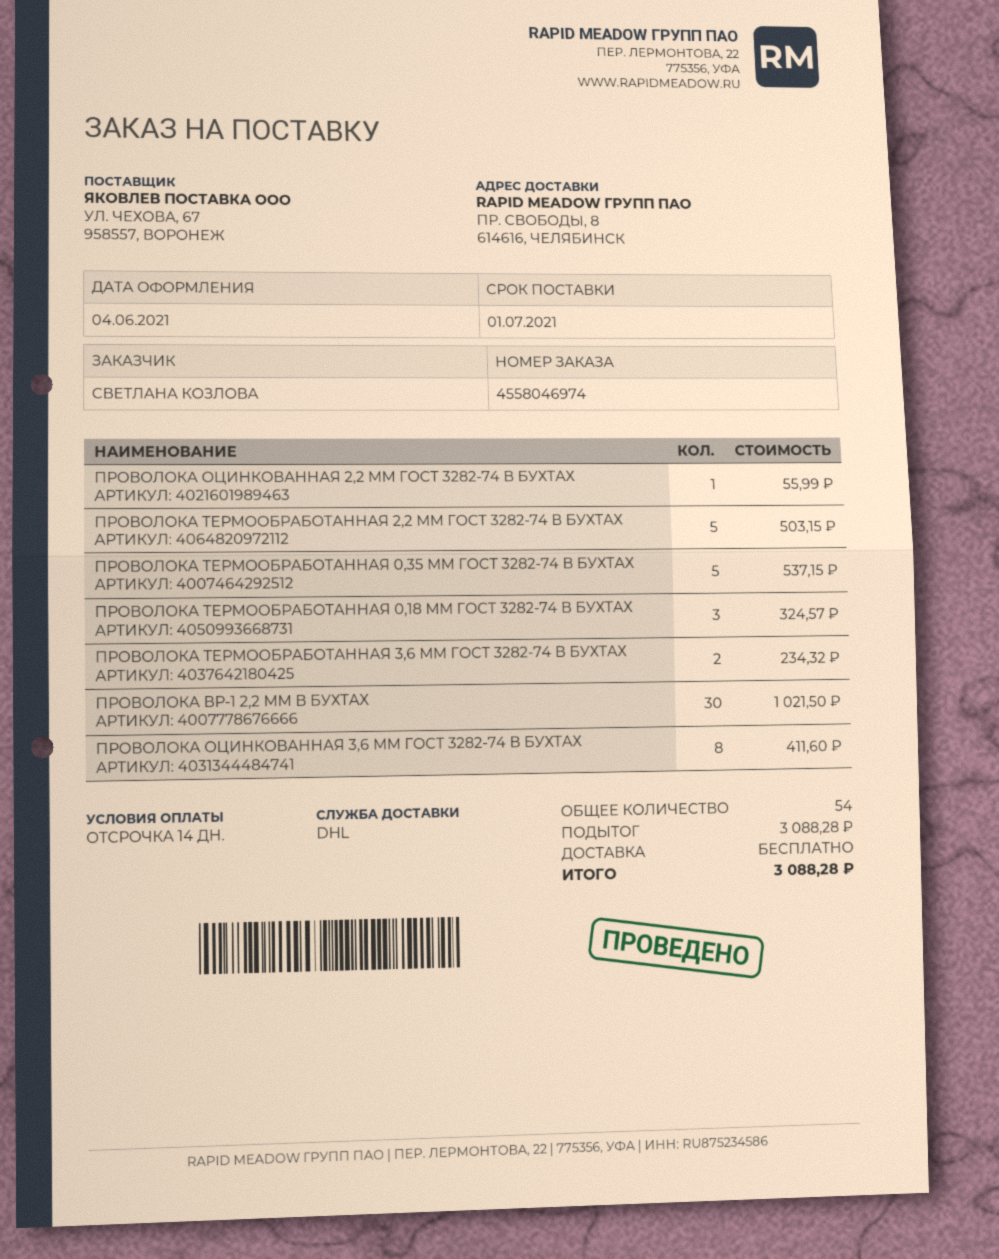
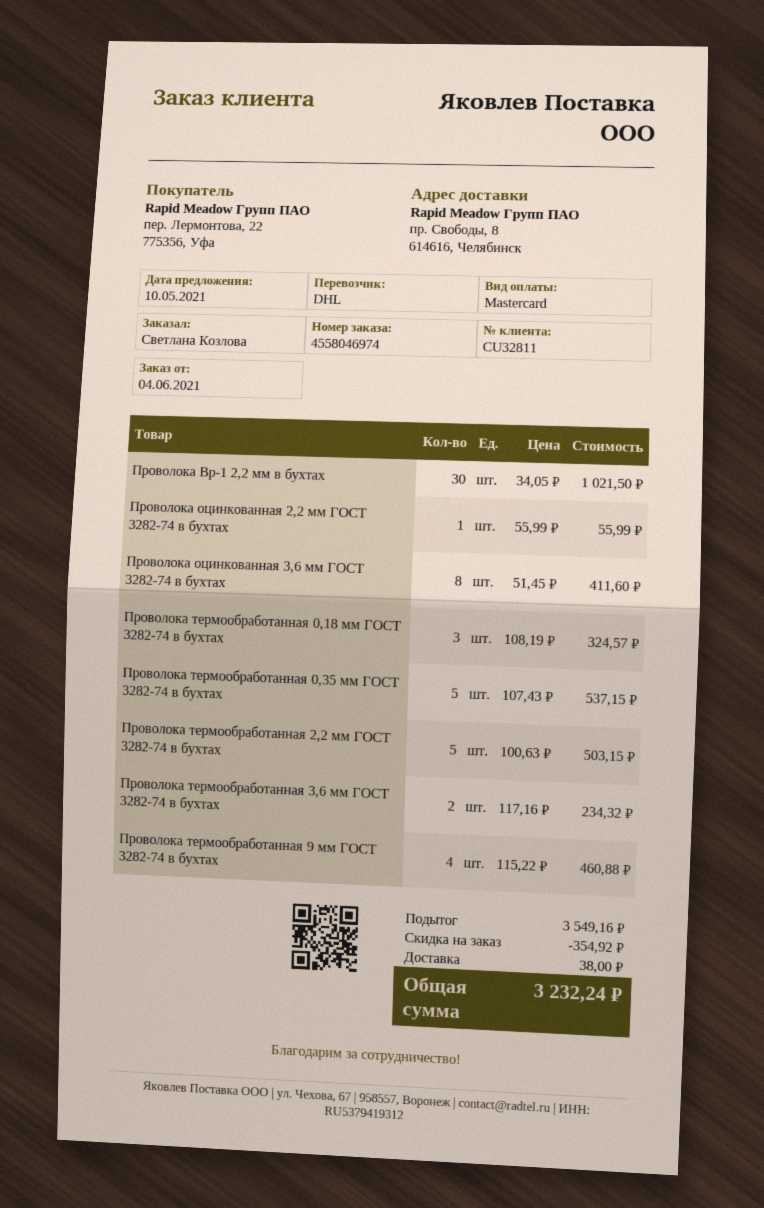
Проволока термообработанная 9 мм ГОСТ 3282-74 в бухтах: none -> 4 for 460.88
subtotal: 3088.28 -> 3549.16
discount: none -> 354.92
shipping: 0.00 -> 38.00
total: 3088.28 -> 3232.24

